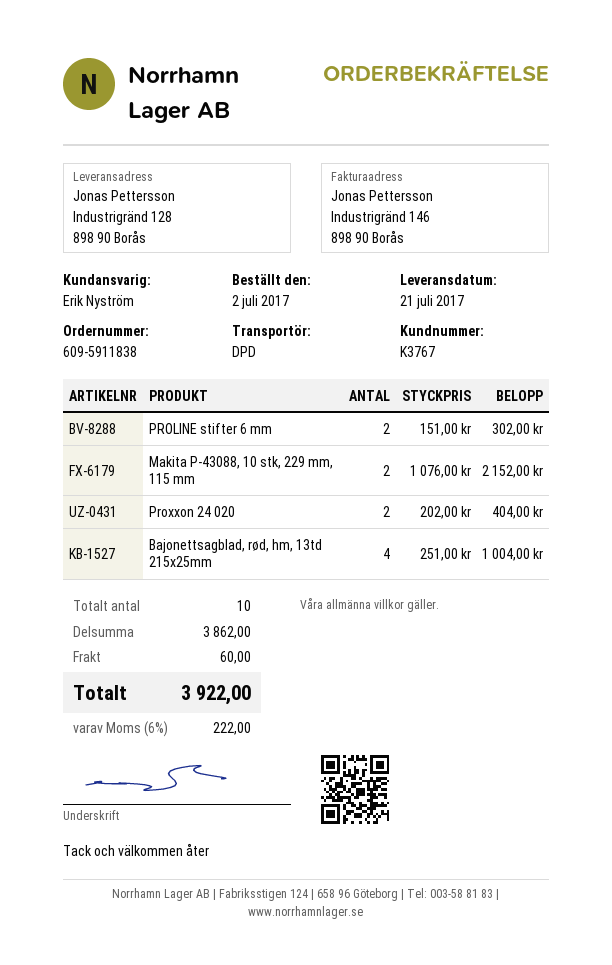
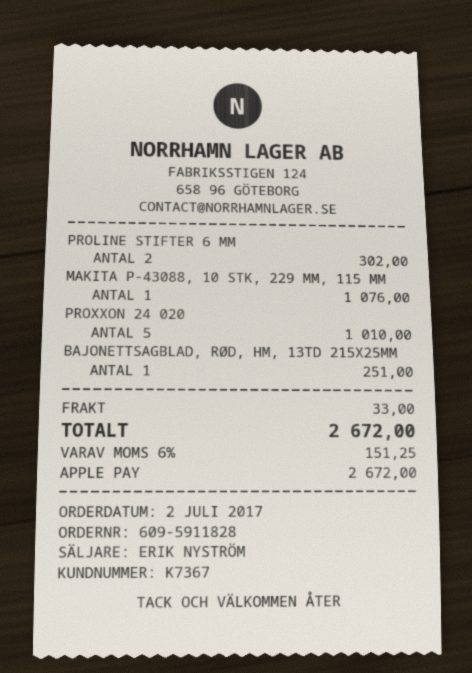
order number: 609-5911838 -> 609-5911828
customer number: K3767 -> K7367
Makita P-43088, 10 stk, 229 mm, 115 mm: 2 for 2152.00 -> 1 for 1076.00
Proxxon 24 020: 2 for 404.00 -> 5 for 1010.00
Bajonettsagblad, rød, hm, 13td 215x25mm: 4 for 1004.00 -> 1 for 251.00
shipping: 60.00 -> 33.00
tax: 6% = 222.00 -> 6% = 151.25
total: 3922.00 -> 2672.00

